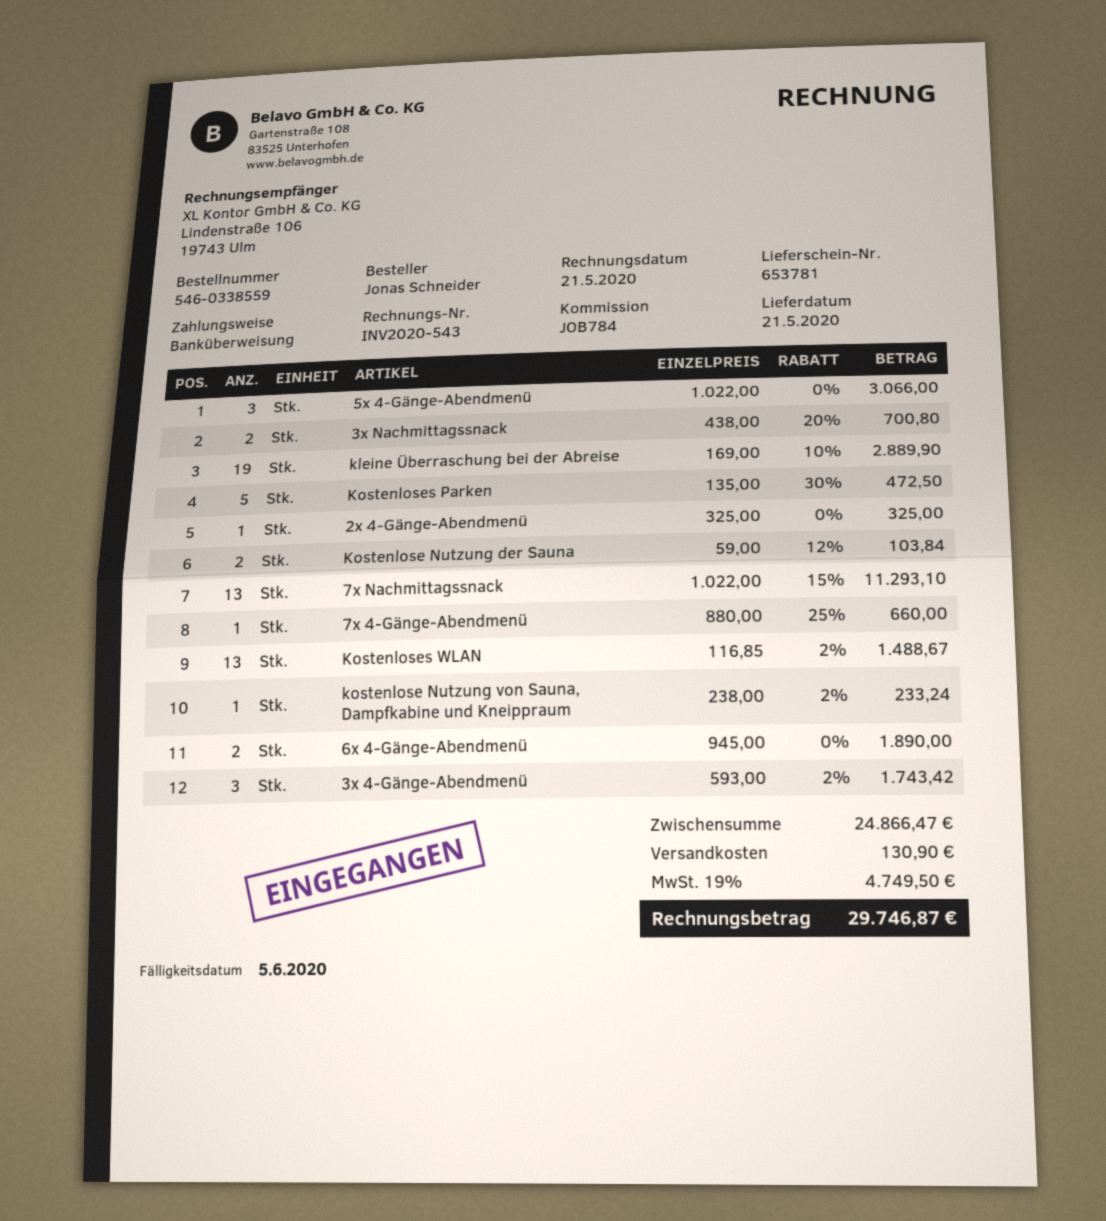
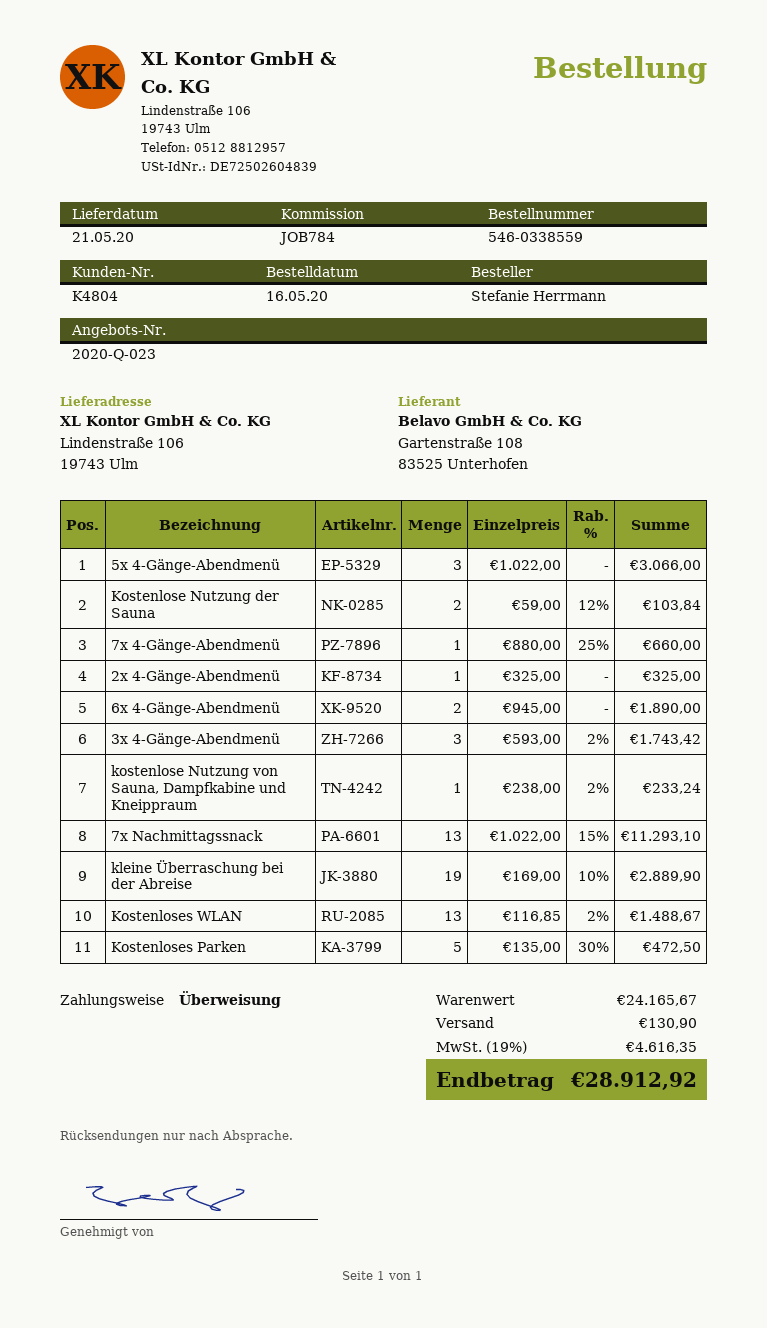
ordered by: Jonas Schneider -> Stefanie Herrmann
3x Nachmittagssnack: 2 x 438.00 - 20% = 700.80 -> none
subtotal: 24866.47 -> 24165.67
tax: 19% = 4749.50 -> 19% = 4616.35
total: 29746.87 -> 28912.92

